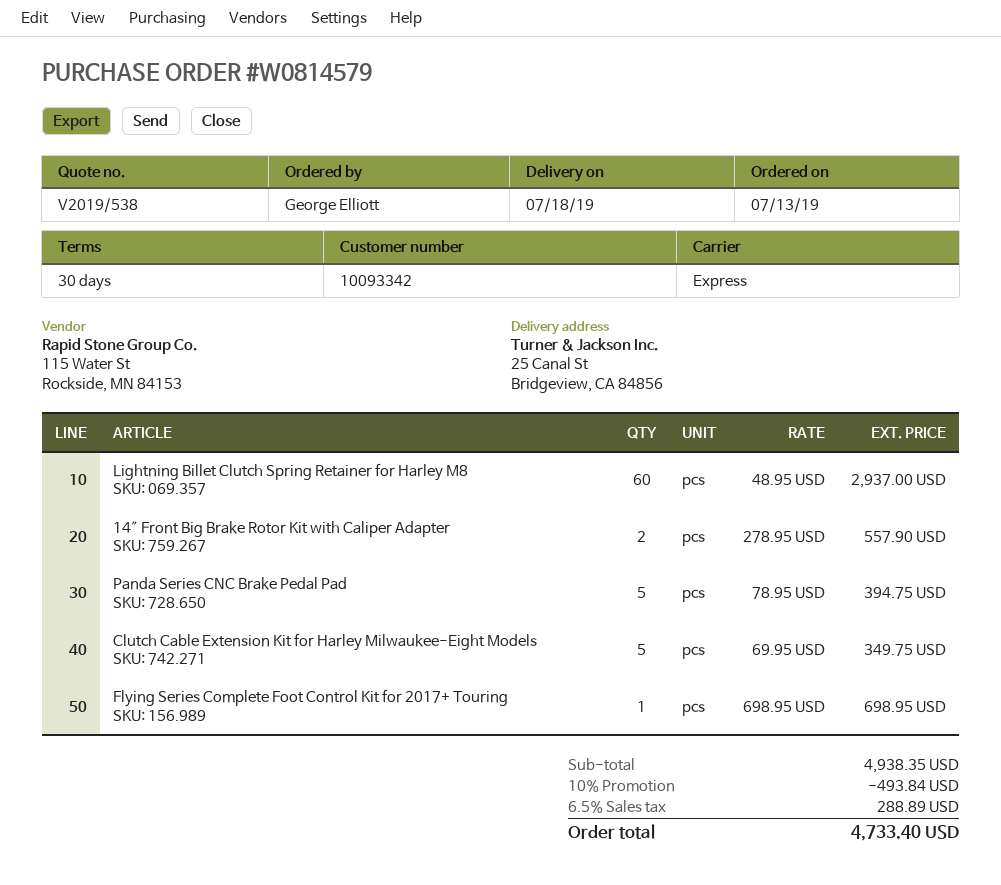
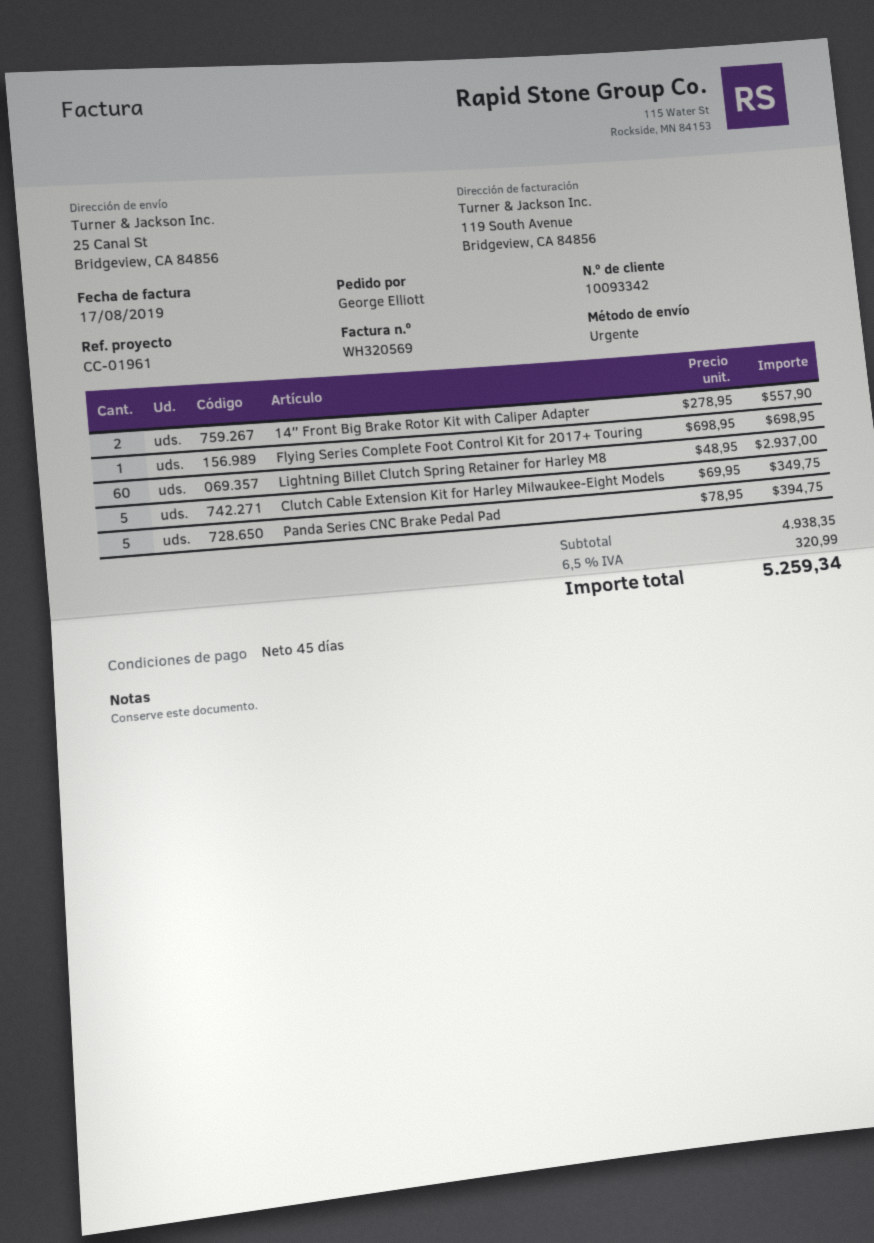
payment terms: 30 days -> 45 days
discount: 10% = 493.84 -> none
tax: 6.5% = 288.89 -> 6.5% = 320.99
total: 4733.40 -> 5259.34

